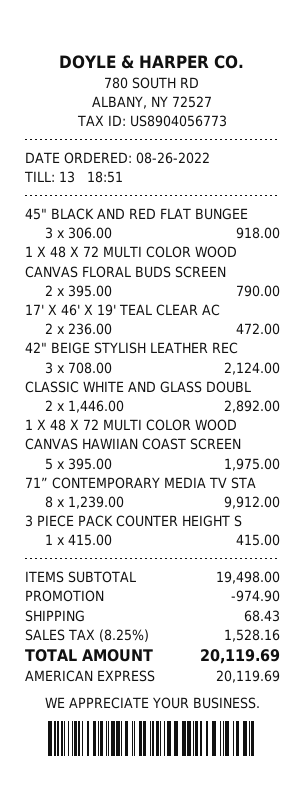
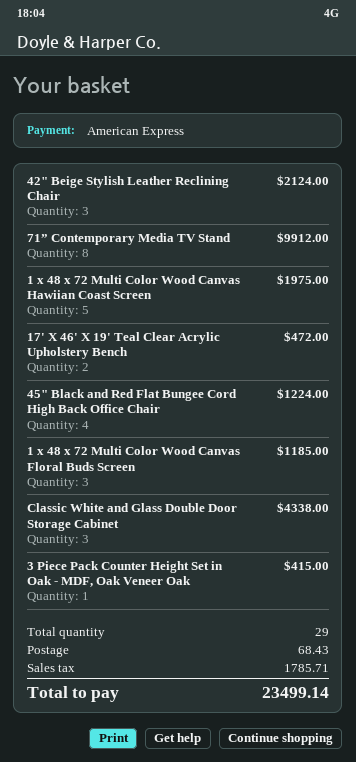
45" BLACK AND RED FLAT BUNGEE: 3 for 918.00 -> 4 for 1224.00
1 X 48 X 72 MULTI COLOR WOOD CANVAS FLORAL BUDS SCREEN: 2 for 790.00 -> 3 for 1185.00
CLASSIC WHITE AND GLASS DOUBL: 2 for 2892.00 -> 3 for 4338.00
discount: 974.90 -> none
tax: 1528.16 -> 1785.71
total: 20119.69 -> 23499.14

